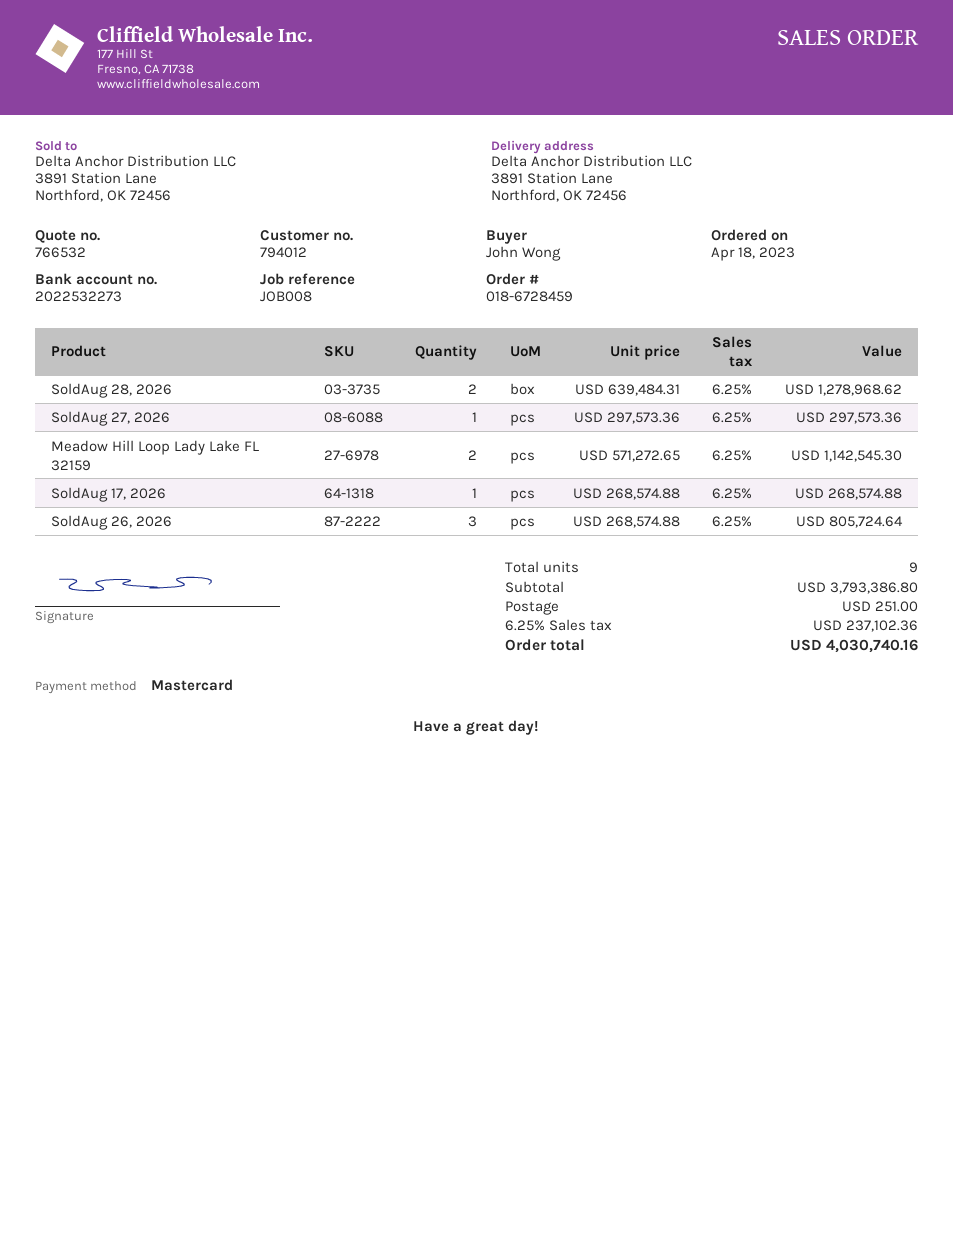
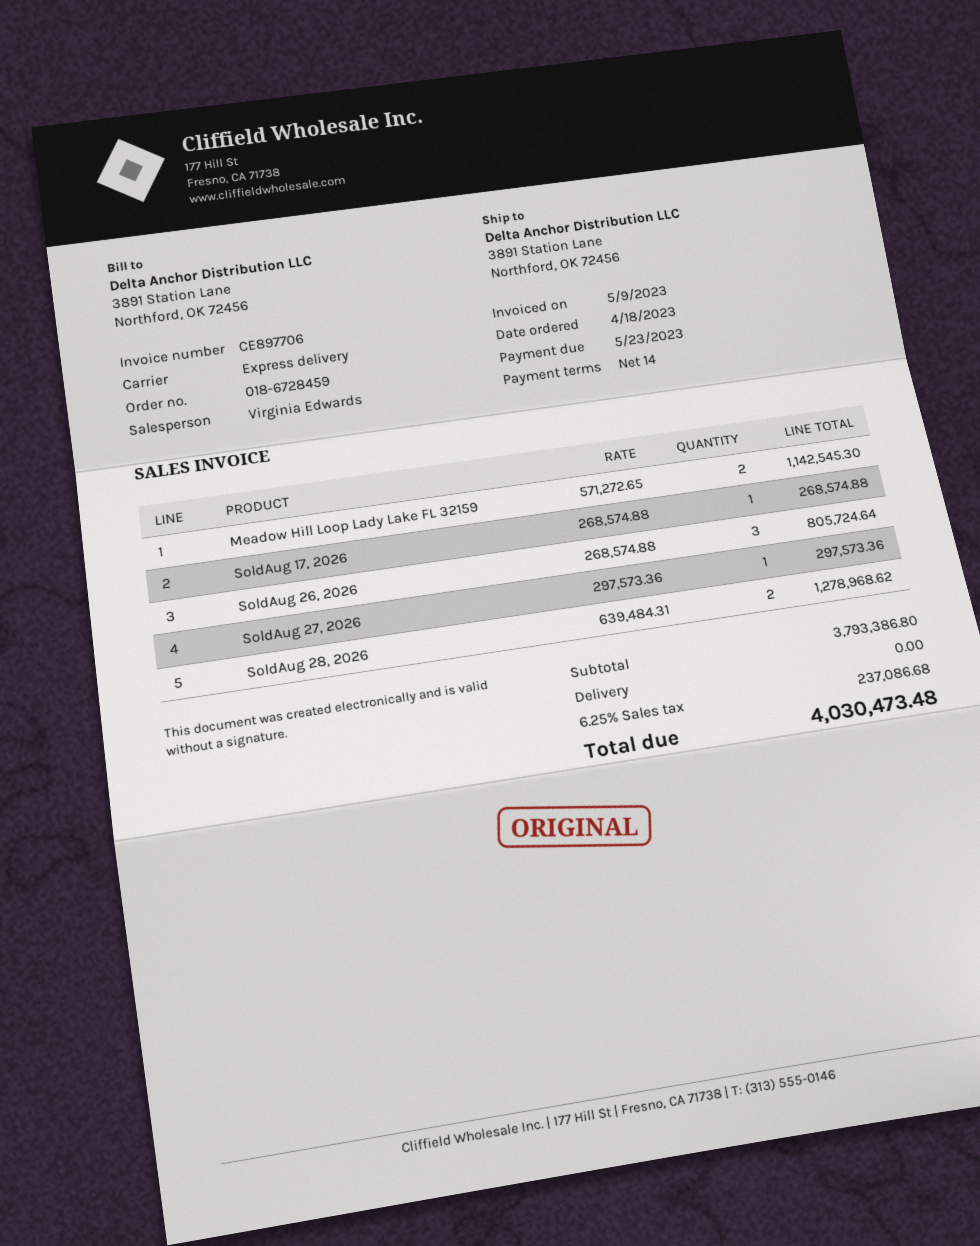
shipping: 251.00 -> 0.00
tax: 6.25% = 237102.36 -> 6.25% = 237086.68
total: 4030740.16 -> 4030473.48

